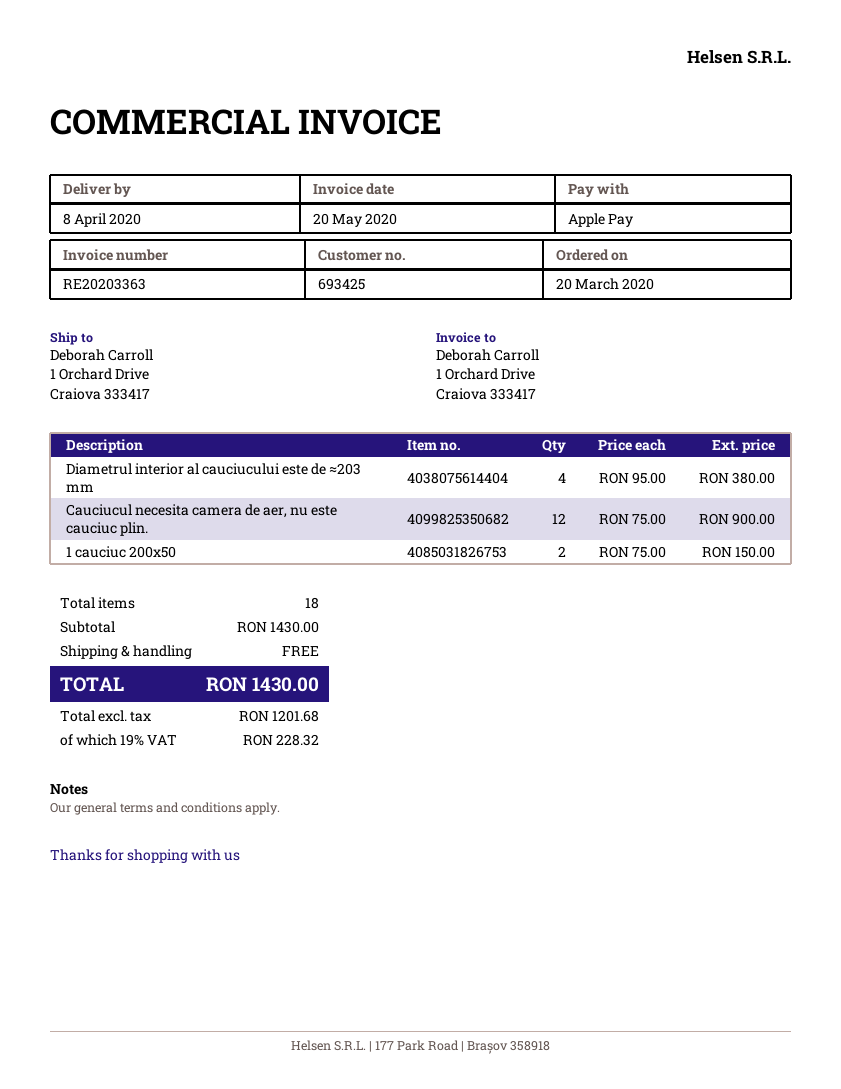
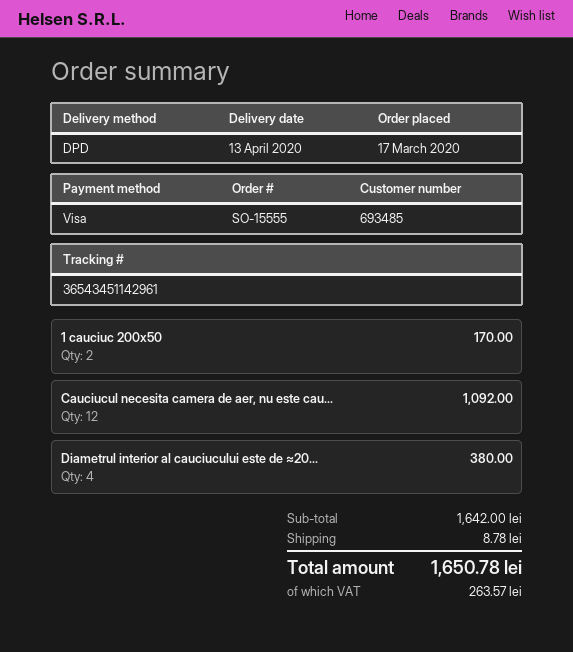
order date: 2020-03-20 -> 2020-03-17
delivery date: 2020-04-08 -> 2020-04-13
customer number: 693425 -> 693485
payment method: Apple Pay -> Visa
Cauciucul necesita camera de aer, nu este cauciuc plin.: 12 for 900.00 -> 12 for 1092.00
1 cauciuc 200x50: 2 for 150.00 -> 2 for 170.00
subtotal: 1430.00 -> 1642.00
shipping: 0.00 -> 8.78
tax: 228.32 -> 263.57
total: 1430.00 -> 1650.78

